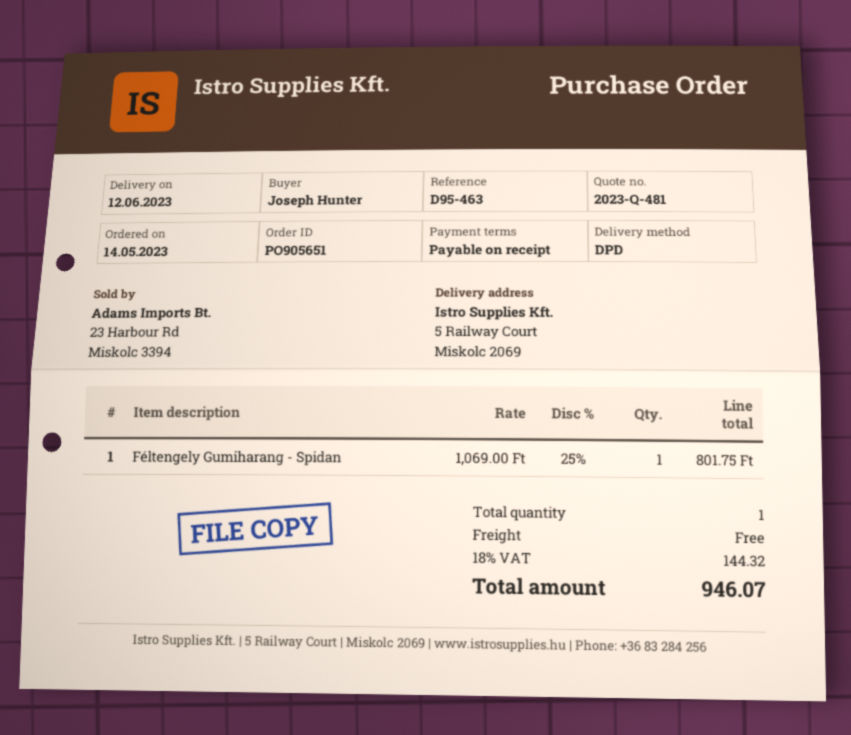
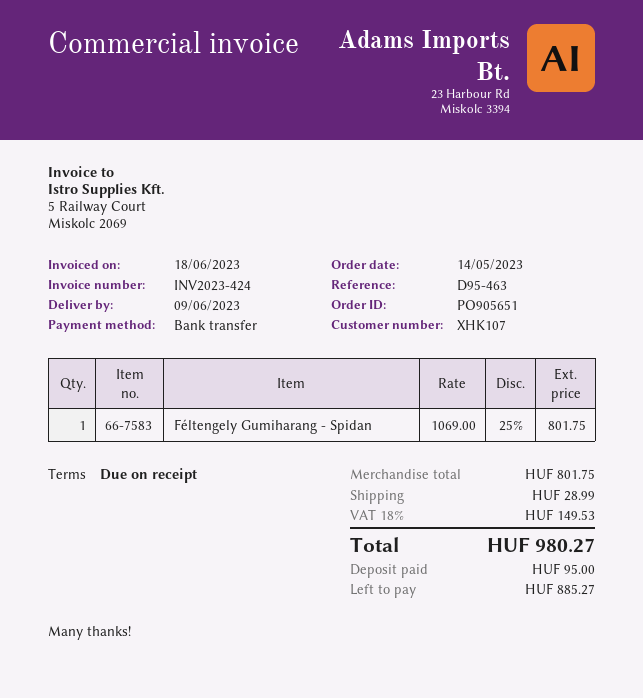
delivery date: 2023-06-12 -> 2023-06-09
shipping: 0.00 -> 28.99
tax: 18% = 144.32 -> 18% = 149.53
total: 946.07 -> 980.27

